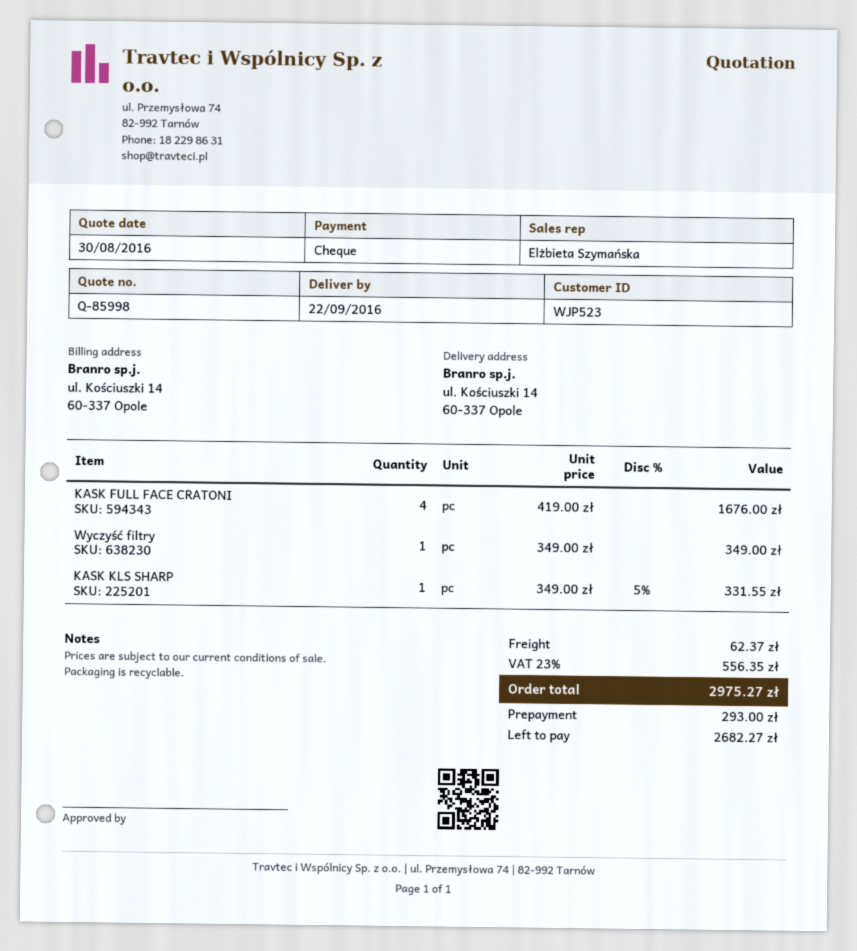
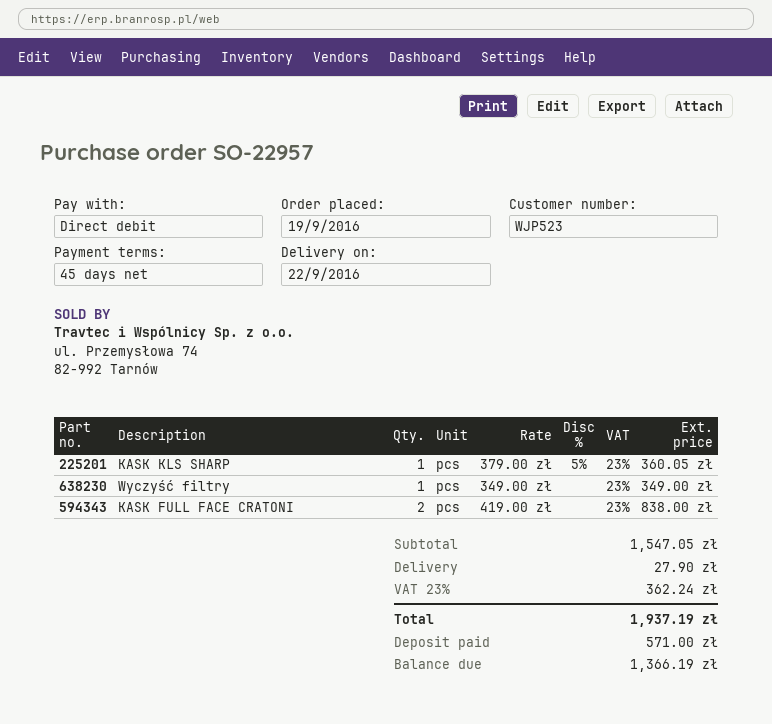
payment method: cheque -> direct debit
KASK FULL FACE CRATONI: 4 x 419.00 = 1676.00 -> 2 x 419.00 = 838.00
KASK KLS SHARP: 1 x 349.00 - 5% = 331.55 -> 1 x 379.00 - 5% = 360.05
shipping: 62.37 -> 27.90
tax: 23% = 556.35 -> 23% = 362.24
total: 2975.27 -> 1937.19
deposit: 293.00 -> 571.00
balance: 2682.27 -> 1366.19

